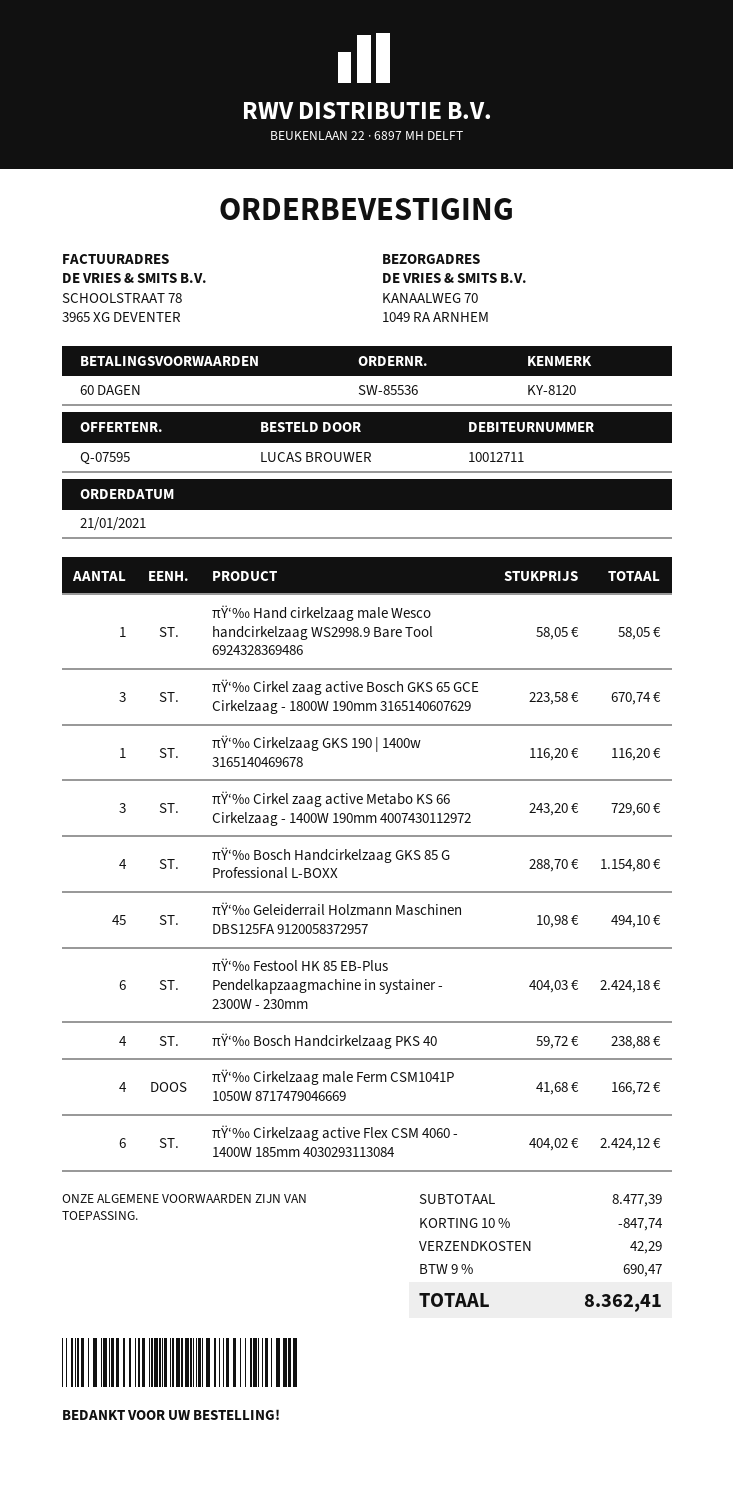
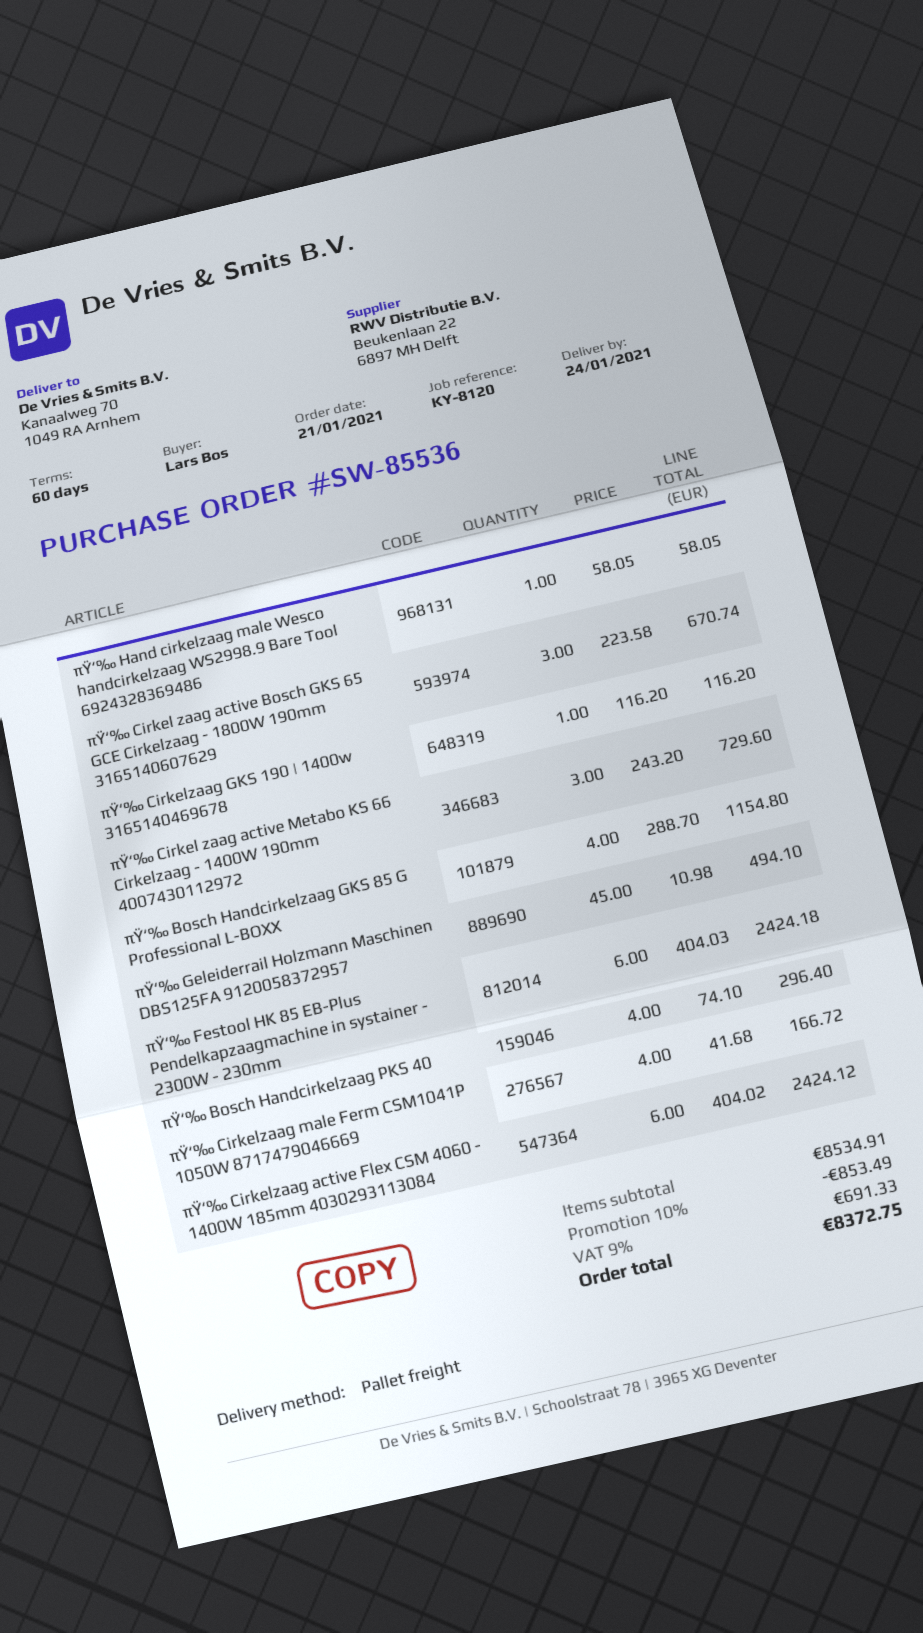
ordered by: LUCAS BROUWER -> Lars Bos
πŸ‘‰ Bosch Handcirkelzaag PKS 40: 4 x 59.72 = 238.88 -> 4 x 74.10 = 296.40
subtotal: 8477.39 -> 8534.91
discount: 10% = 847.74 -> 10% = 853.49
shipping: 42.29 -> none
tax: 9% = 690.47 -> 9% = 691.33
total: 8362.41 -> 8372.75

